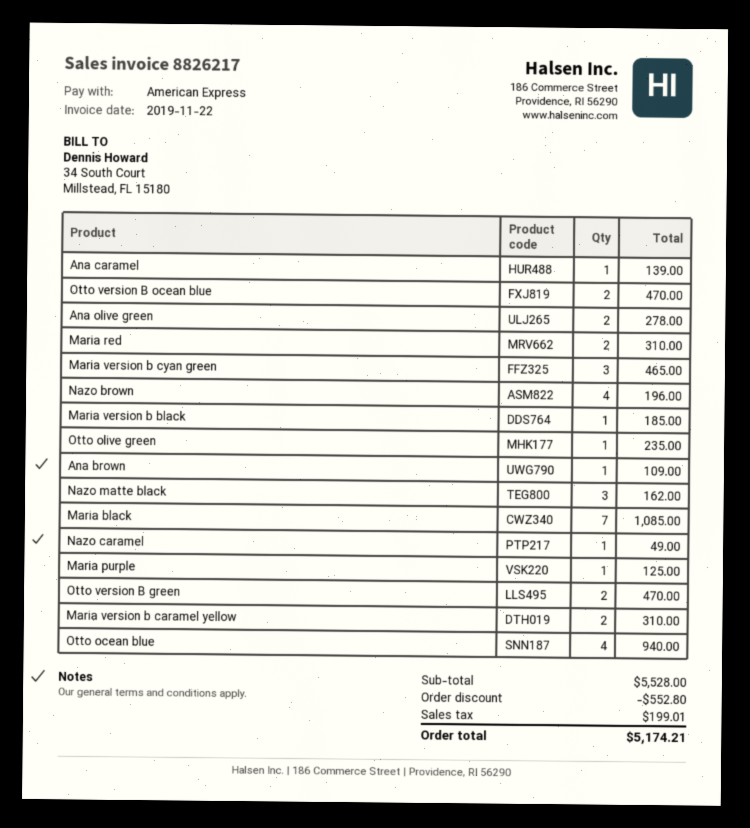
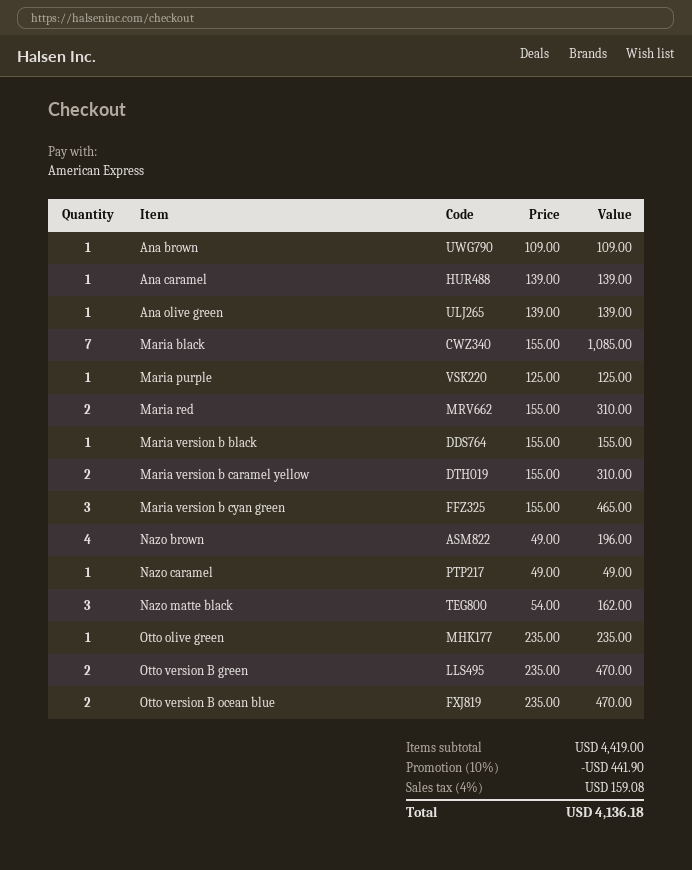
Ana olive green: 2 for 278.00 -> 1 for 139.00
Maria version b black: 1 for 185.00 -> 1 for 155.00
Otto ocean blue: 4 for 940.00 -> none
subtotal: 5528.00 -> 4419.00
discount: 552.80 -> 441.90
tax: 199.01 -> 159.08
total: 5174.21 -> 4136.18

